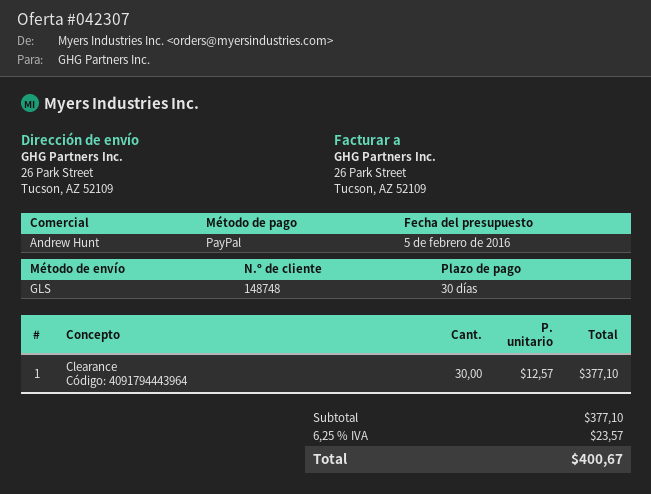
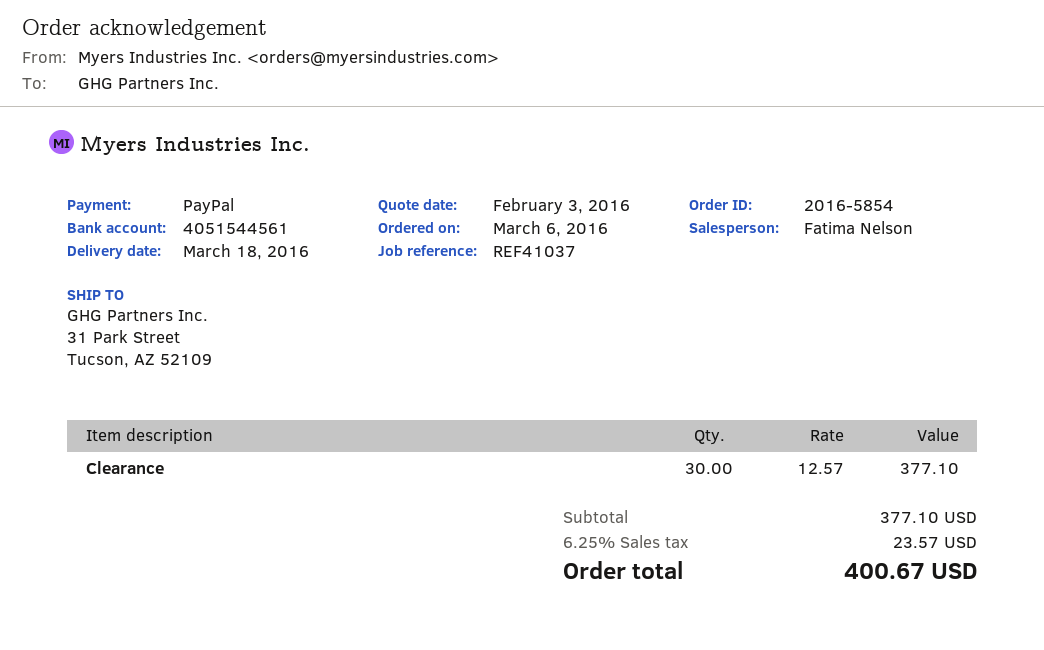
quote date: 2016-02-05 -> 2016-02-03
sales rep: Andrew Hunt -> Fatima Nelson
ship to: 26 Park Street, Tucson, AZ 52109 -> 31 Park Street, Tucson, AZ 52109

